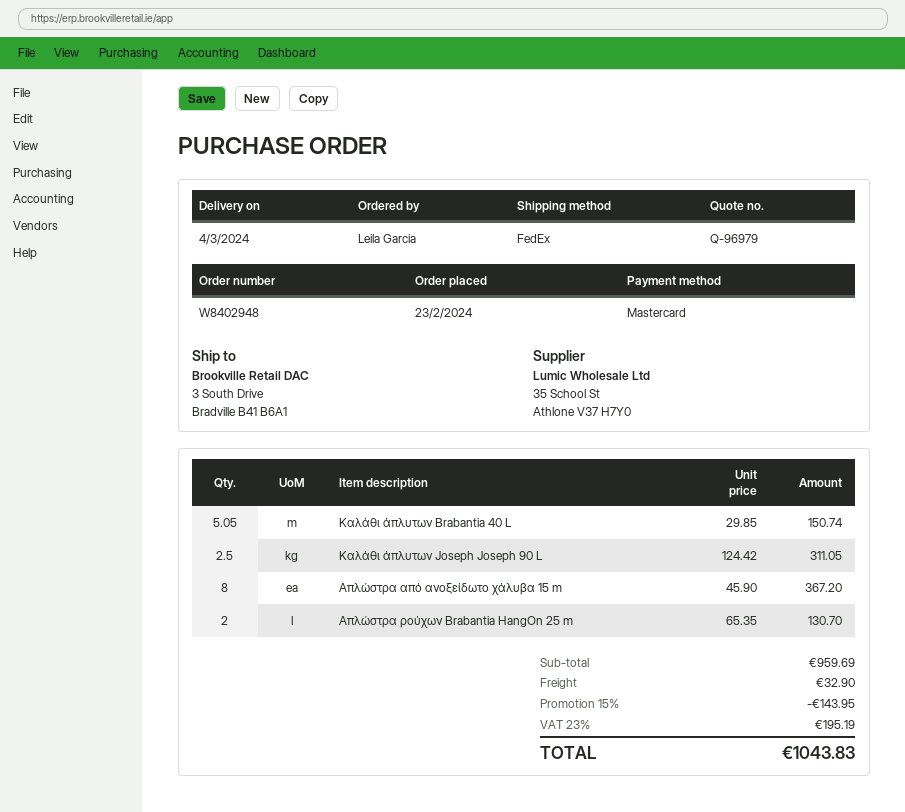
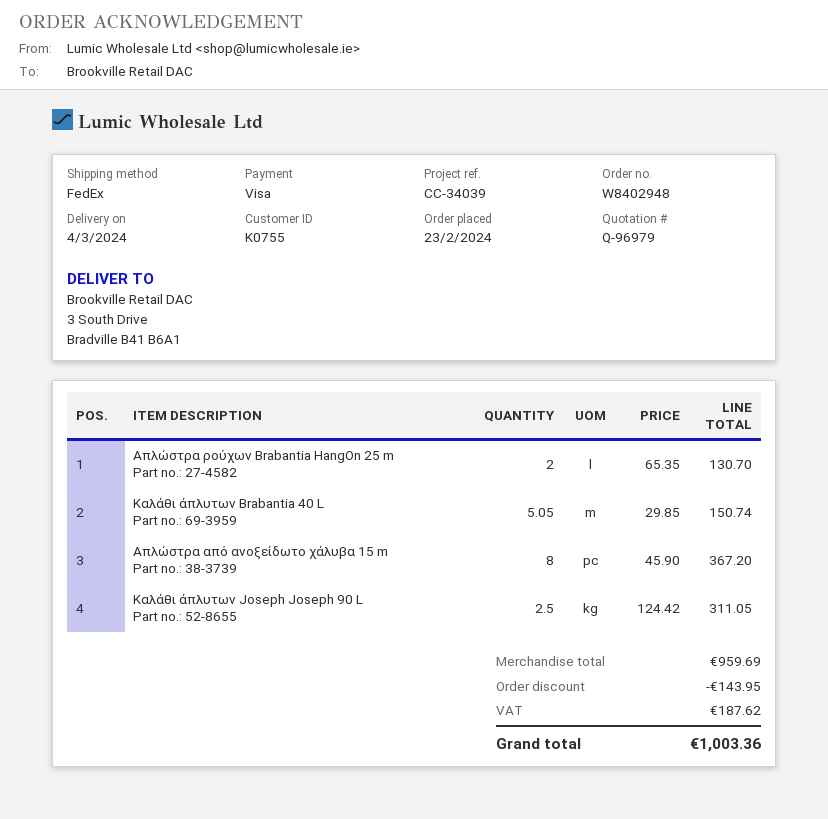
payment method: Mastercard -> Visa
shipping: 32.90 -> none
tax: 195.19 -> 187.62
total: 1043.83 -> 1003.36

